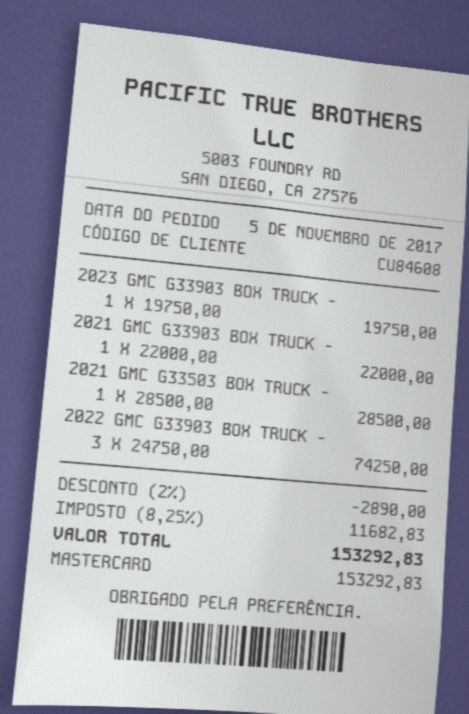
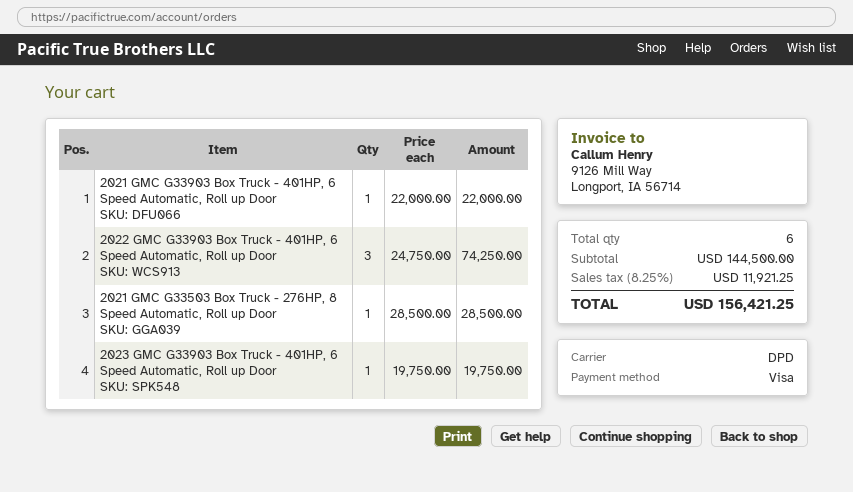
payment method: Mastercard -> Visa
discount: 2% = 2890.00 -> none
tax: 8.25% = 11682.83 -> 8.25% = 11921.25
total: 153292.83 -> 156421.25

